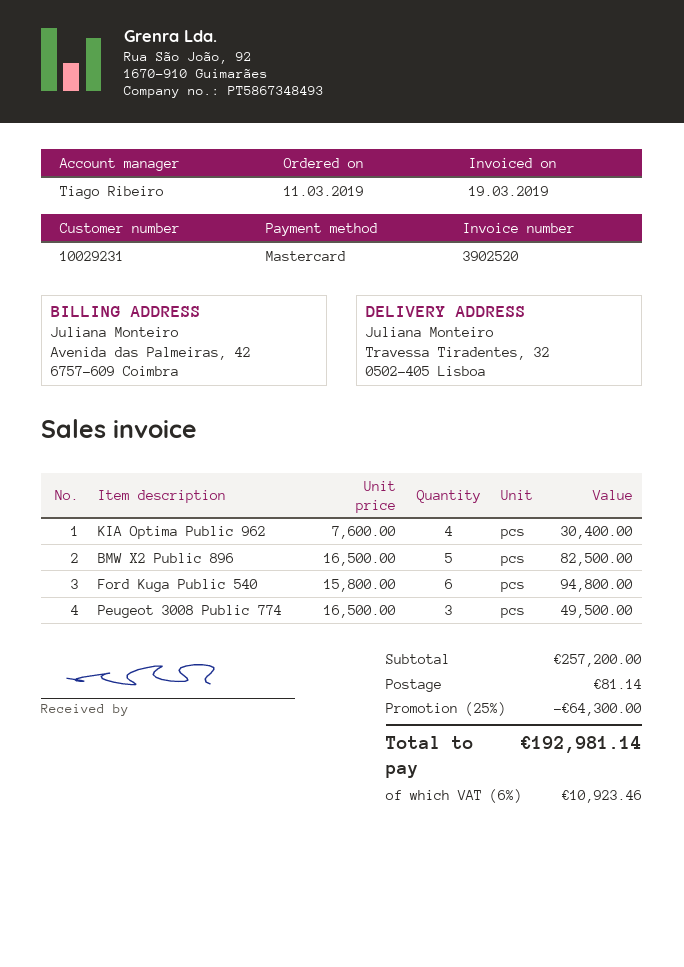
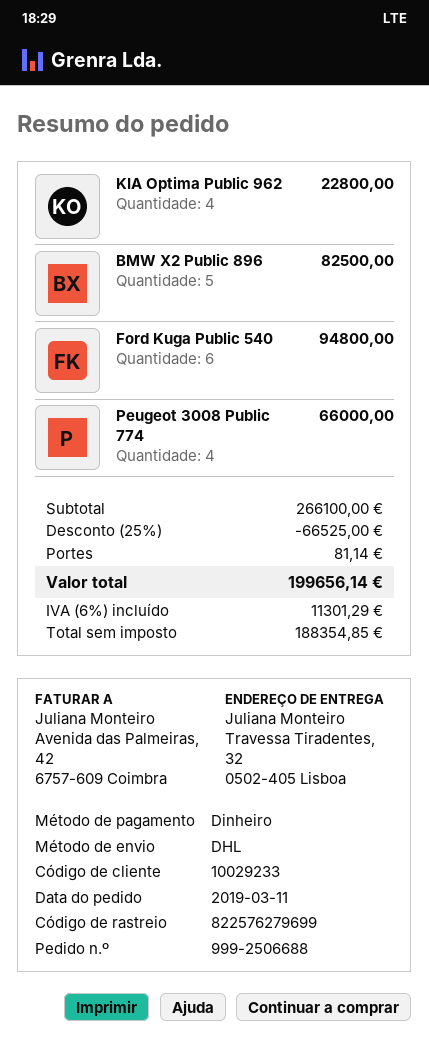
customer number: 10029231 -> 10029233
payment method: Mastercard -> cash
KIA Optima Public 962: 4 for 30400.00 -> 4 for 22800.00
Peugeot 3008 Public 774: 3 for 49500.00 -> 4 for 66000.00
subtotal: 257200.00 -> 266100.00
discount: 25% = 64300.00 -> 25% = 66525.00
tax: 6% = 10923.46 -> 6% = 11301.29
total: 192981.14 -> 199656.14

